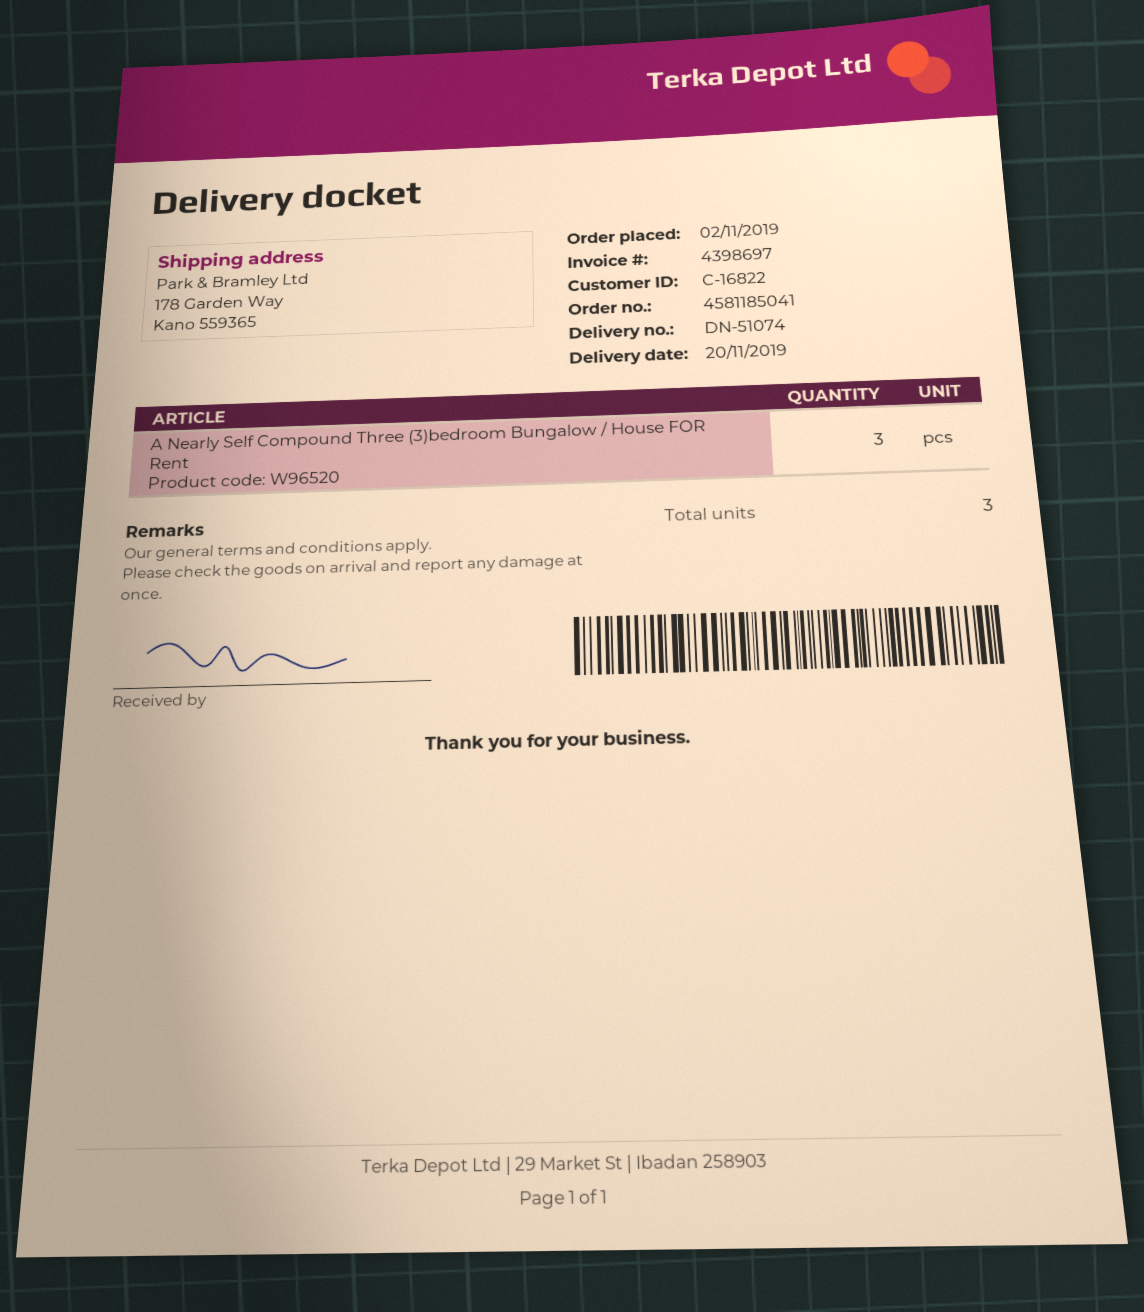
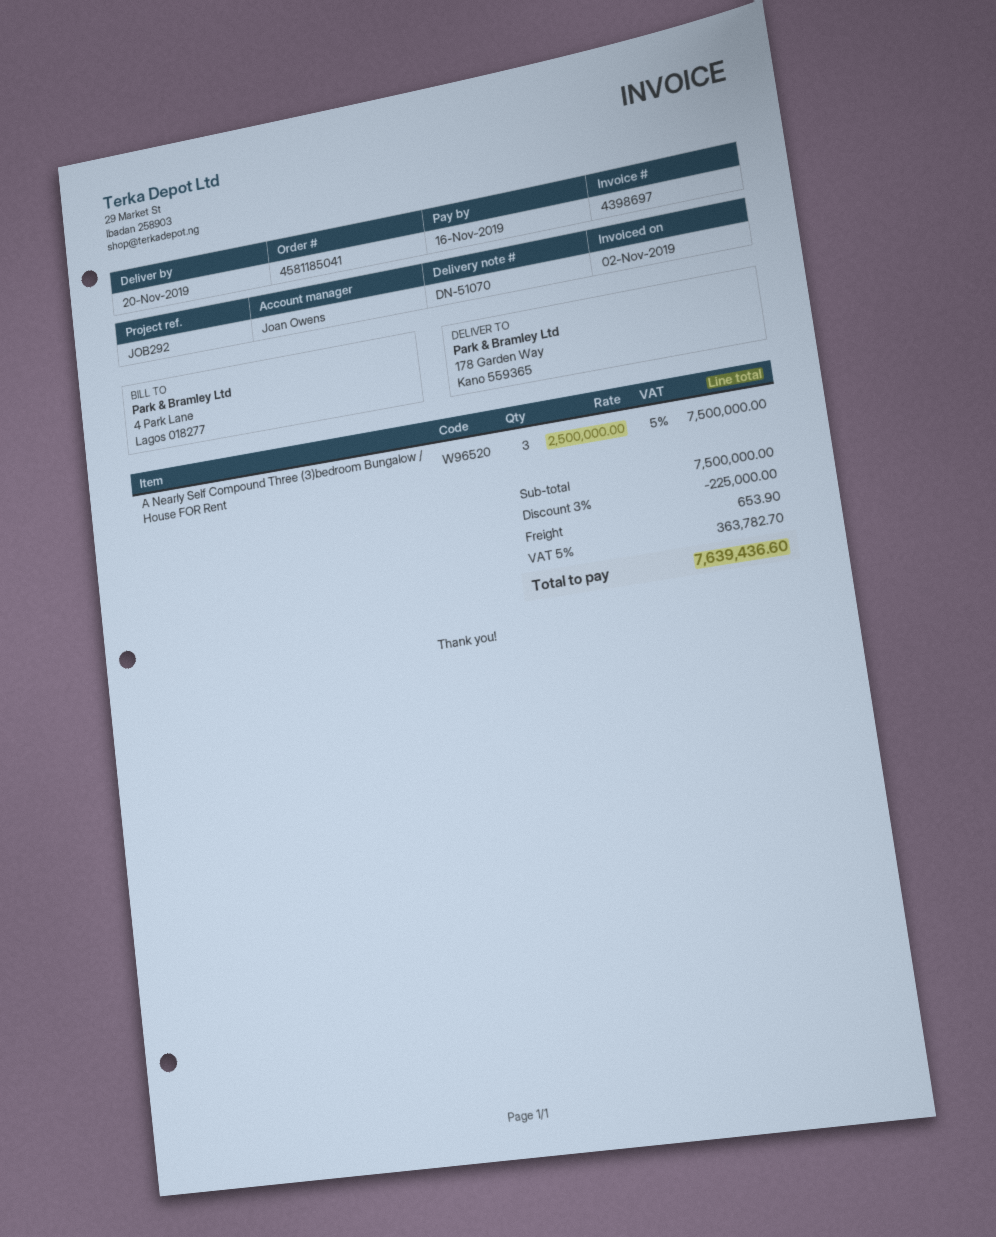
delivery note number: DN-51074 -> DN-51070

